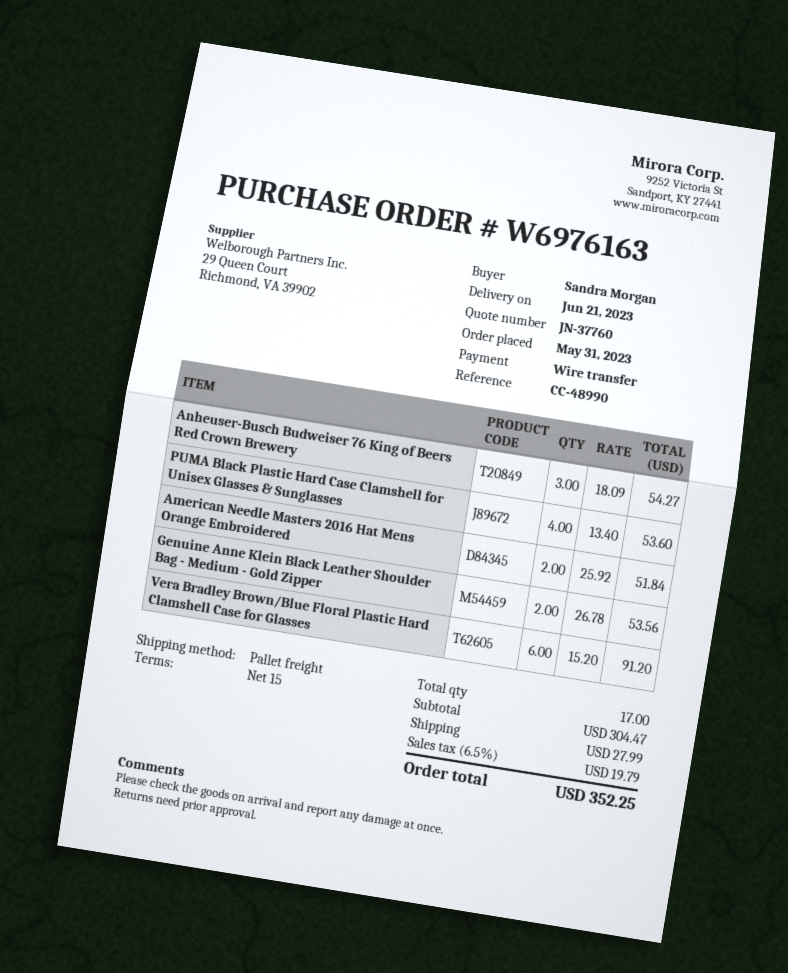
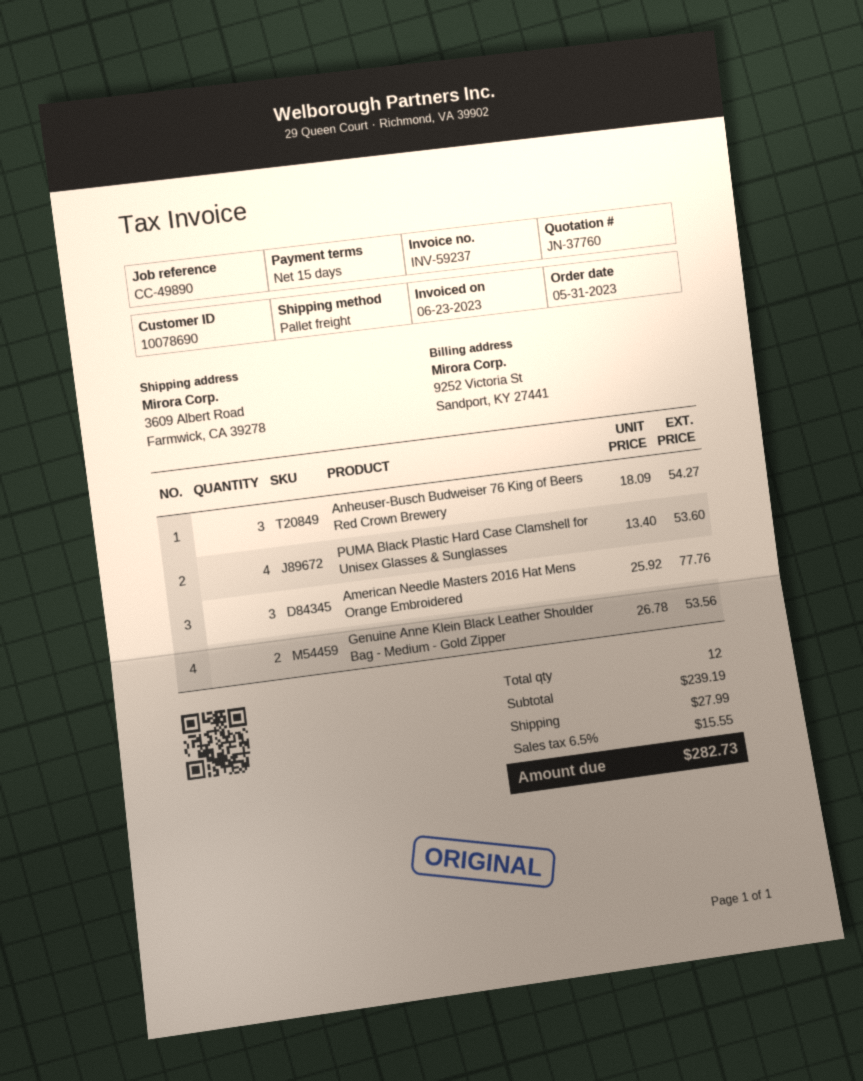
reference: CC-48990 -> CC-49890
American Needle Masters 2016 Hat Mens Orange Embroidered: 2 x 25.92 = 51.84 -> 3 x 25.92 = 77.76
Vera Bradley Brown/Blue Floral Plastic Hard Clamshell Case for Glasses: 6 x 15.20 = 91.20 -> none
total quantity: 17 -> 12
subtotal: 304.47 -> 239.19
tax: 6.5% = 19.79 -> 6.5% = 15.55
total: 352.25 -> 282.73

